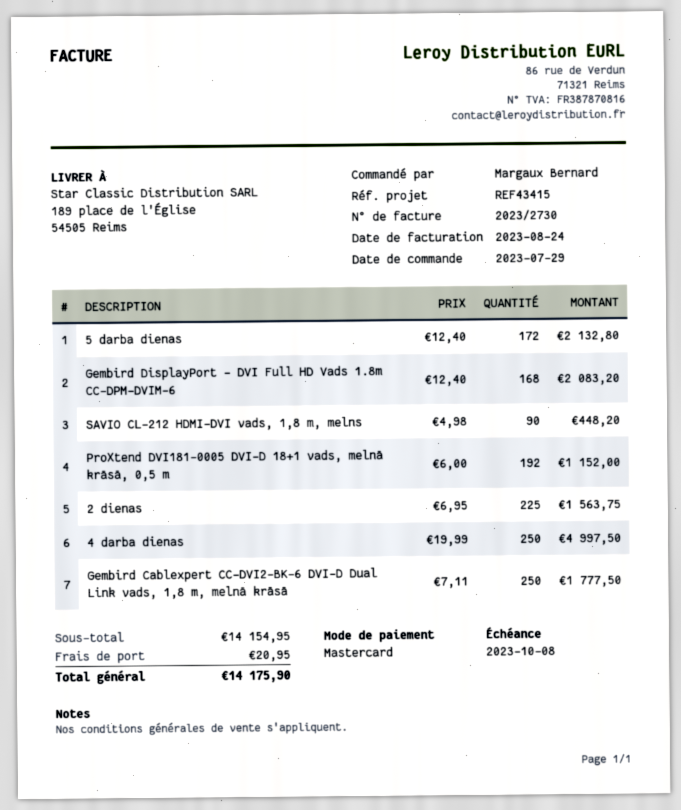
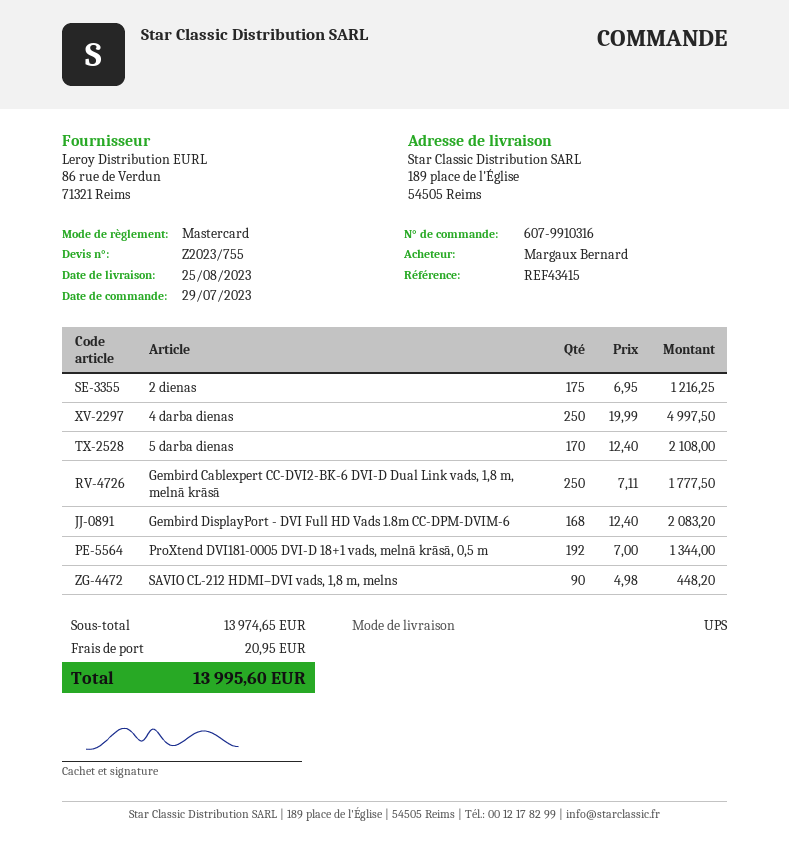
5 darba dienas: 172 x 12.40 = 2132.80 -> 170 x 12.40 = 2108.00
ProXtend DVI181-0005 DVI-D 18+1 vads, melnā krāsā, 0,5 m: 192 x 6.00 = 1152.00 -> 192 x 7.00 = 1344.00
2 dienas: 225 x 6.95 = 1563.75 -> 175 x 6.95 = 1216.25
subtotal: 14154.95 -> 13974.65
total: 14175.90 -> 13995.60

